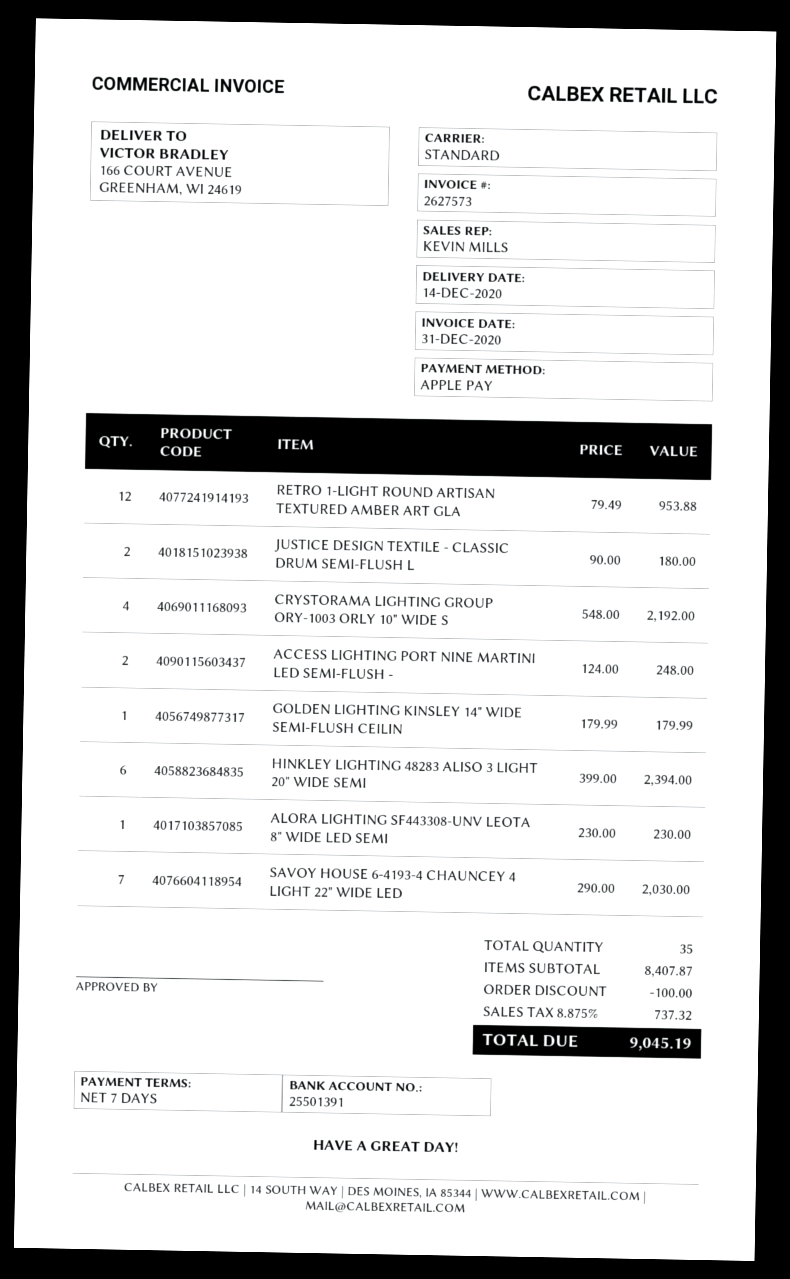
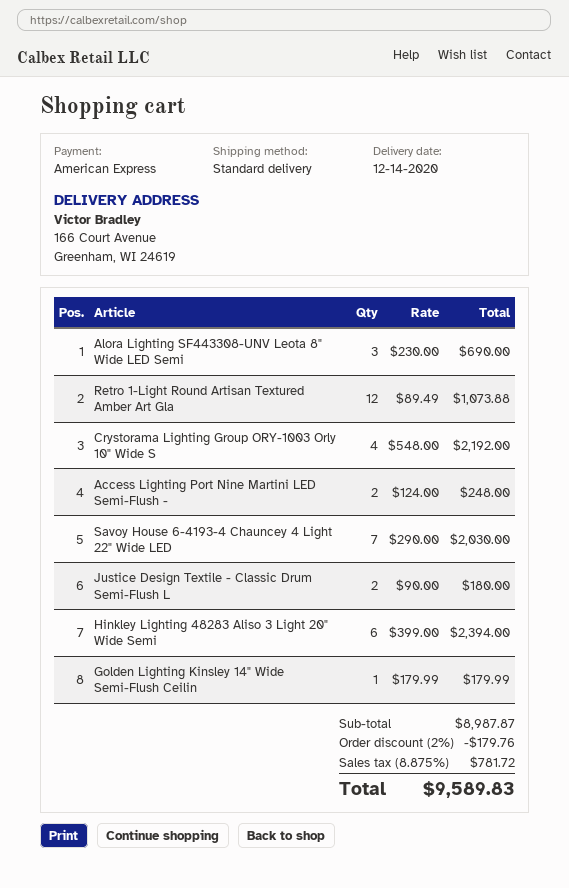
payment method: Apple Pay -> American Express
RETRO 1-LIGHT ROUND ARTISAN TEXTURED AMBER ART GLA: 12 x 79.49 = 953.88 -> 12 x 89.49 = 1073.88
ALORA LIGHTING SF443308-UNV LEOTA 8" WIDE LED SEMI: 1 x 230.00 = 230.00 -> 3 x 230.00 = 690.00
subtotal: 8407.87 -> 8987.87
discount: 100.00 -> 179.76
tax: 8.875% = 737.32 -> 8.875% = 781.72
total: 9045.19 -> 9589.83

